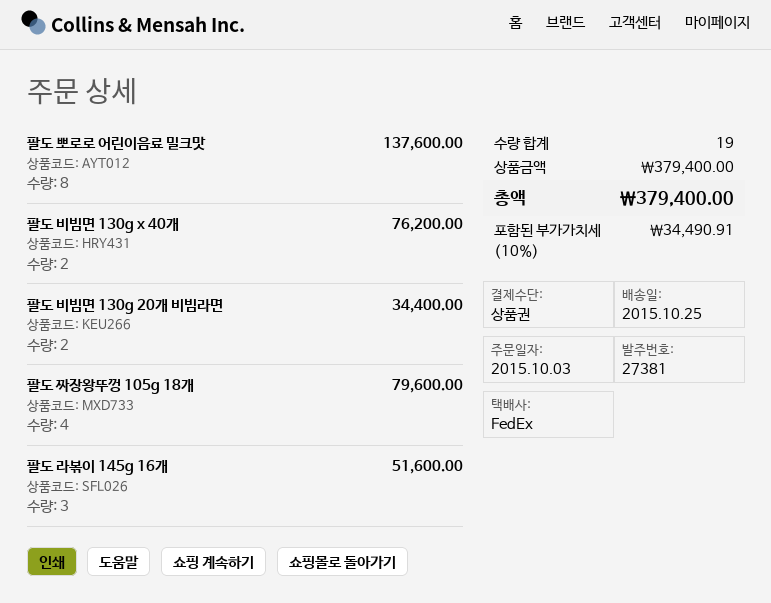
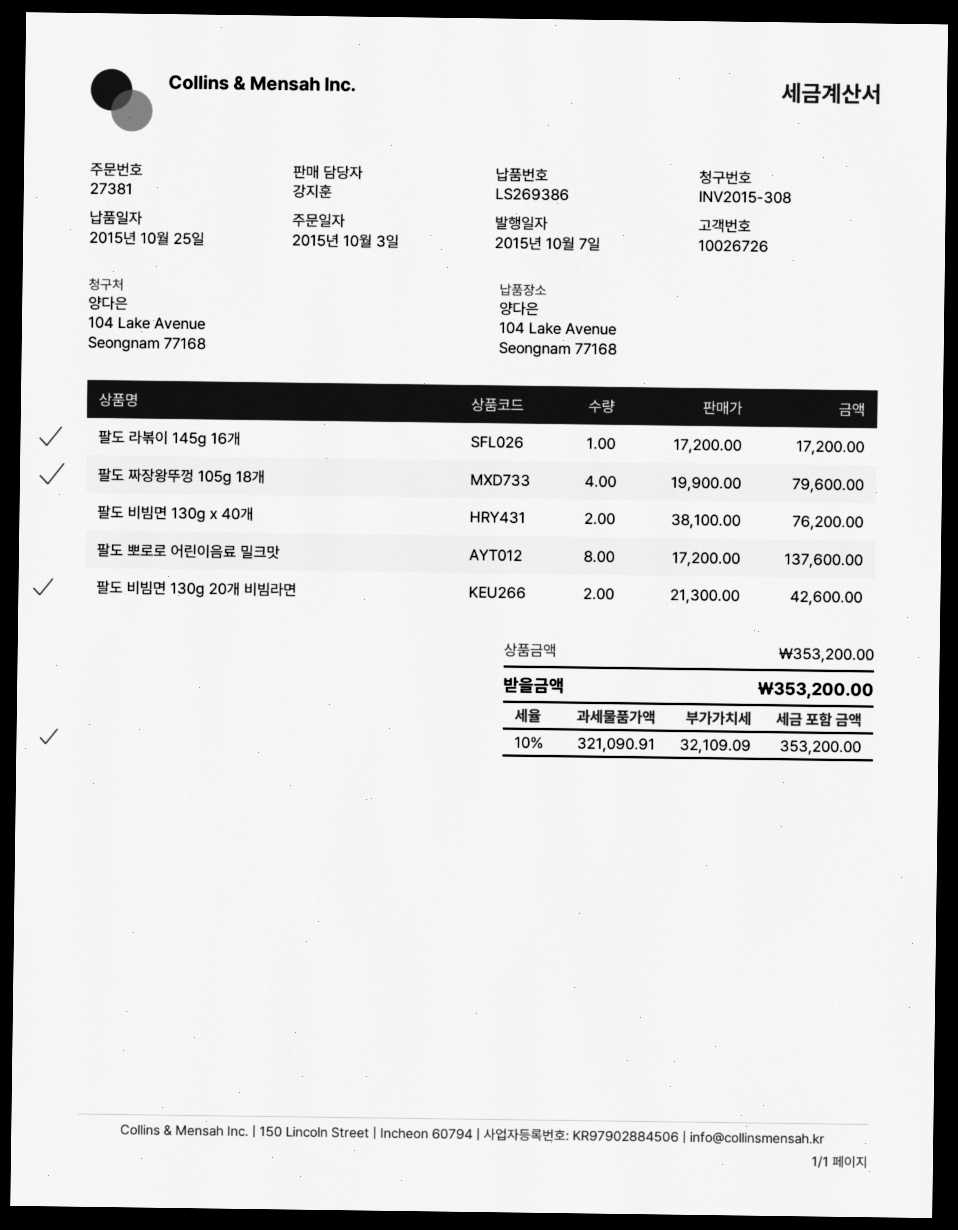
팔도 비빔면 130g 20개 비빔라면: 2 for 34400.00 -> 2 for 42600.00
팔도 라볶이 145g 16개: 3 for 51600.00 -> 1 for 17200.00
subtotal: 379400.00 -> 353200.00
tax: 10% = 34490.91 -> 10% = 32109.09
total: 379400.00 -> 353200.00

